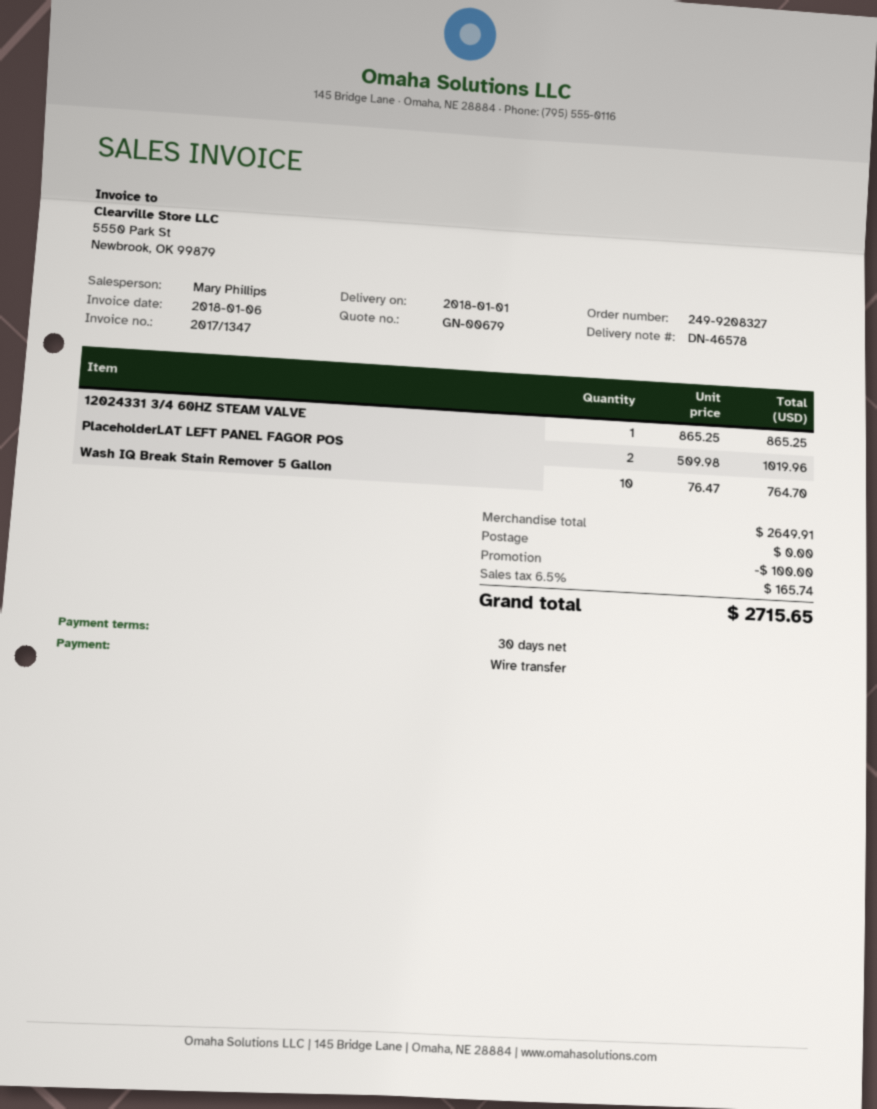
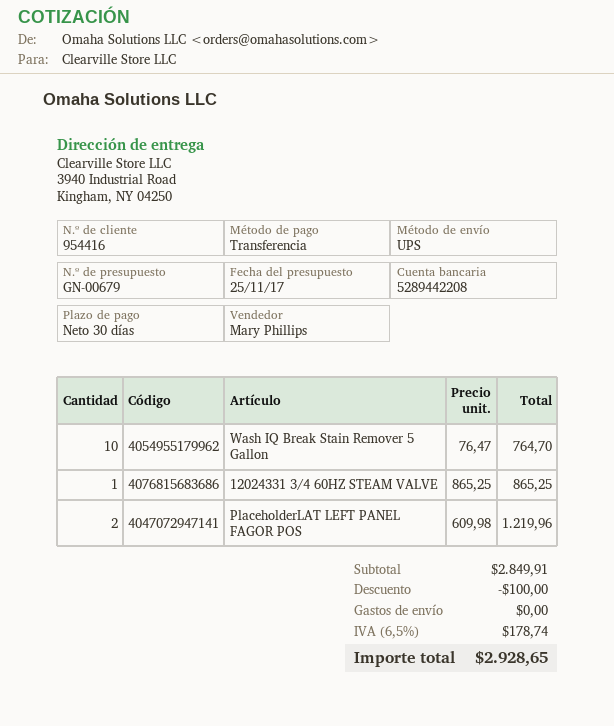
PlaceholderLAT LEFT PANEL FAGOR POS: 2 x 509.98 = 1019.96 -> 2 x 609.98 = 1219.96
subtotal: 2649.91 -> 2849.91
tax: 6.5% = 165.74 -> 6.5% = 178.74
total: 2715.65 -> 2928.65

